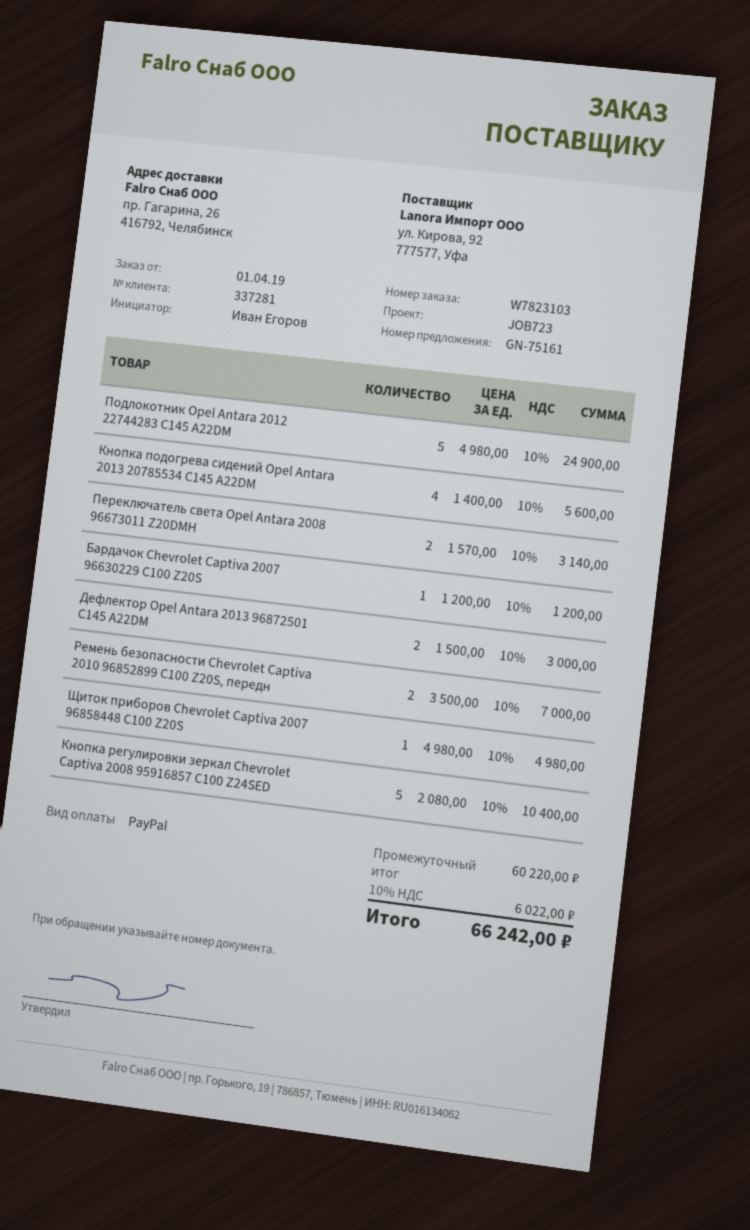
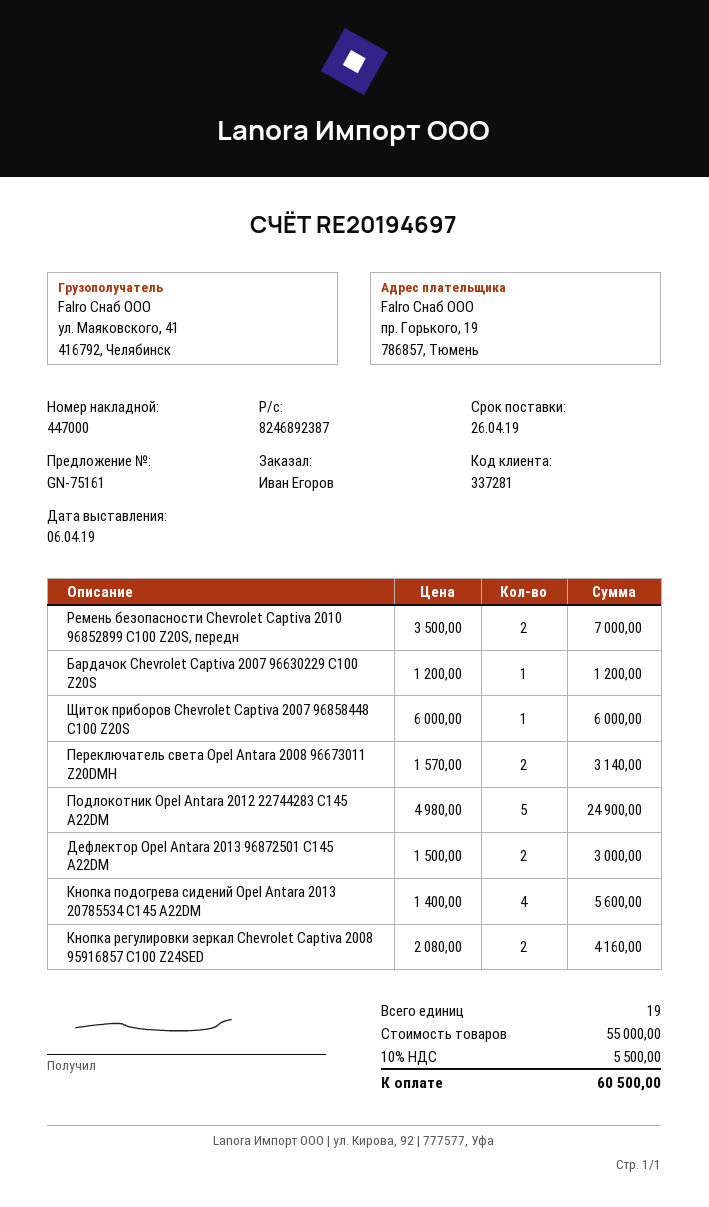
ship to: пр. Гагарина, 26, 416792, Челябинск -> ул. Маяковского, 41, 416792, Челябинск
Щиток приборов Chevrolet Captiva 2007 96858448 C100 Z20S: 1 x 4980.00 = 4980.00 -> 1 x 6000.00 = 6000.00
Кнопка регулировки зеркал Chevrolet Captiva 2008 95916857 C100 Z24SED: 5 x 2080.00 = 10400.00 -> 2 x 2080.00 = 4160.00
subtotal: 60220.00 -> 55000.00
tax: 10% = 6022.00 -> 10% = 5500.00
total: 66242.00 -> 60500.00

